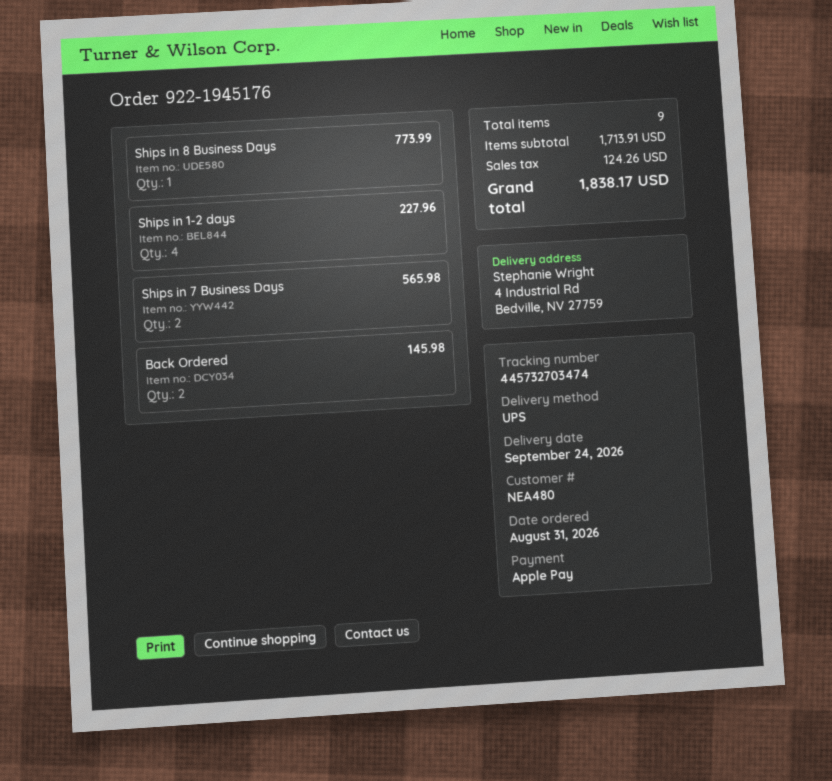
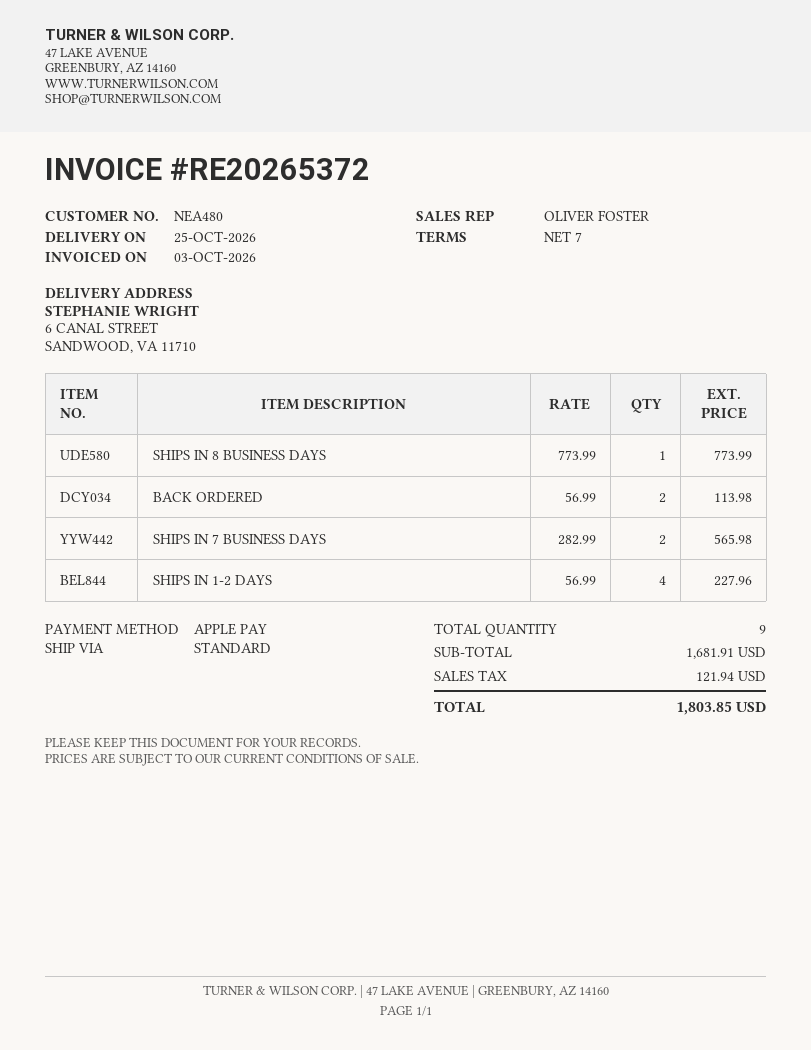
delivery date: 2026-09-24 -> 2026-10-25
shipping method: UPS -> standard
ship to: 4 Industrial Rd, Bedville, NV 27759 -> 6 CANAL STREET, SANDWOOD, VA 11710
Back Ordered: 2 for 145.98 -> 2 for 113.98
subtotal: 1713.91 -> 1681.91
tax: 124.26 -> 121.94
total: 1838.17 -> 1803.85

